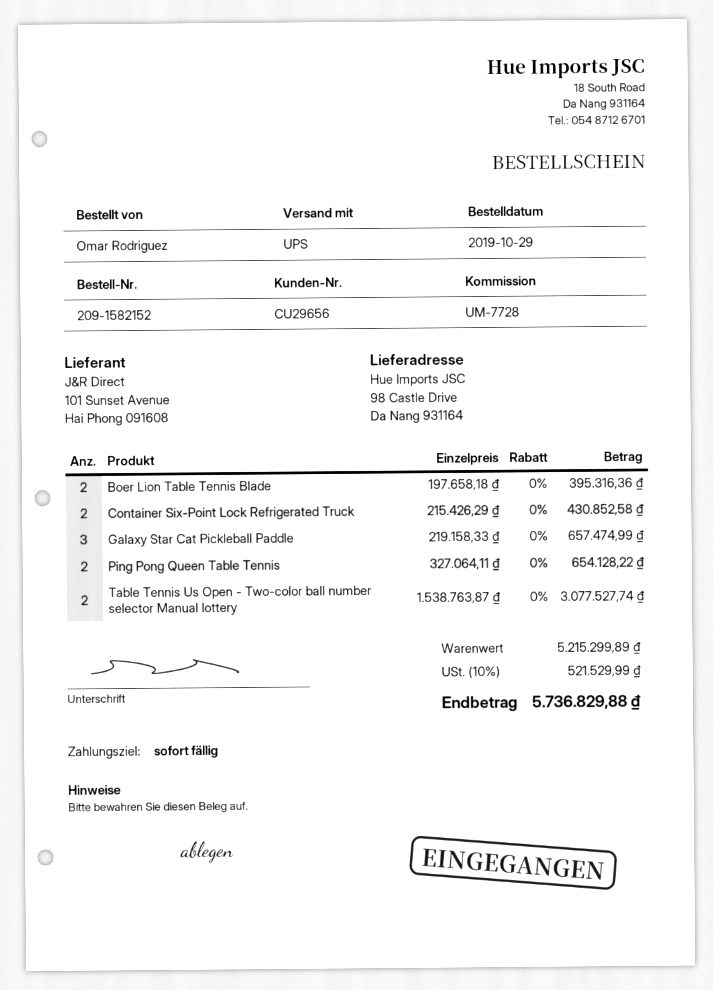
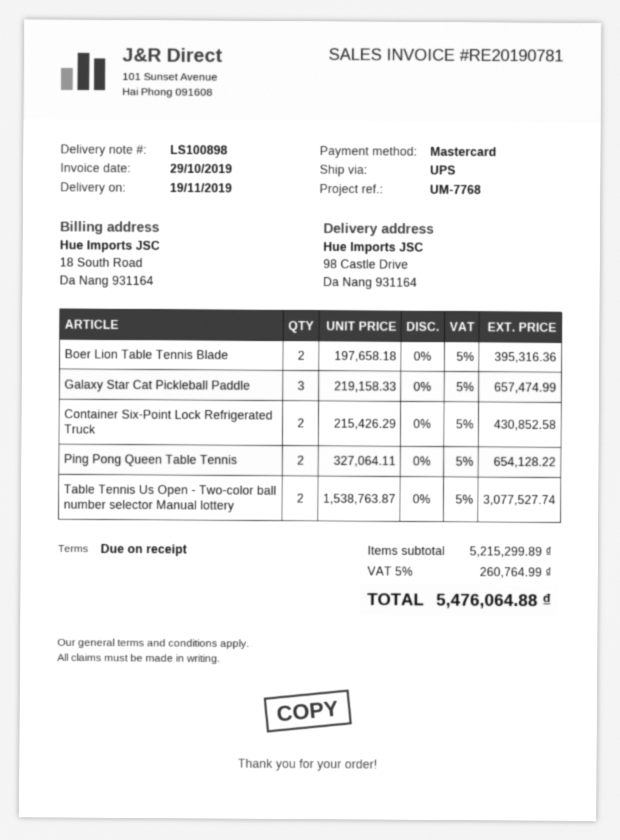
reference: UM-7728 -> UM-7768
tax: 10% = 521529.99 -> 5% = 260764.99
total: 5736829.88 -> 5476064.88

